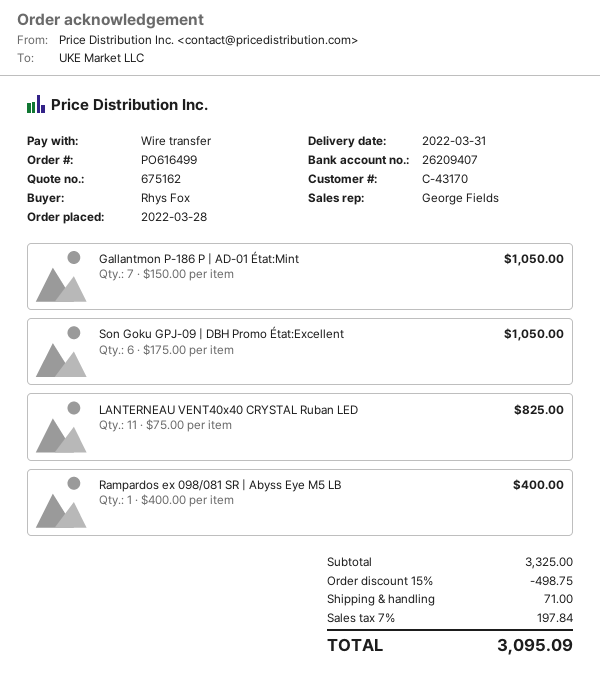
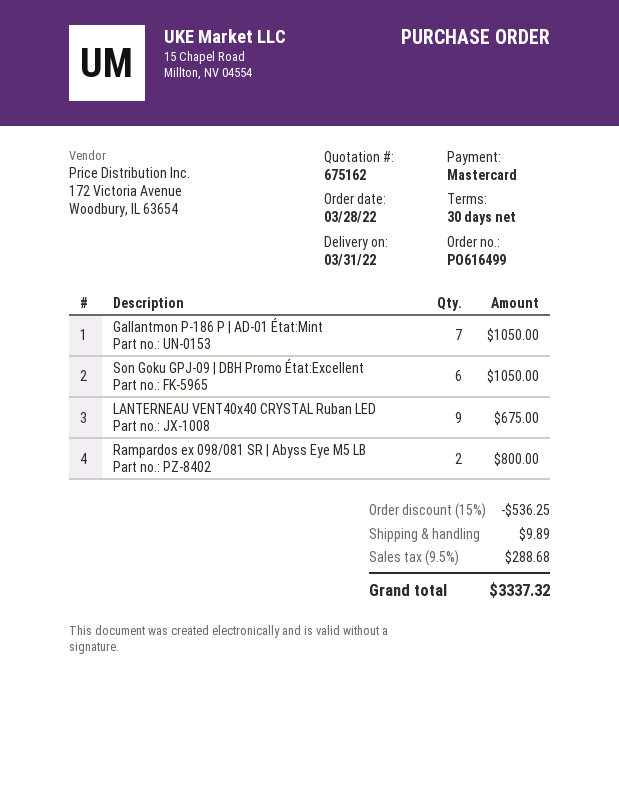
payment method: bank transfer -> Mastercard
LANTERNEAU VENT40x40 CRYSTAL Ruban LED: 11 for 825.00 -> 9 for 675.00
Rampardos ex 098/081 SR | Abyss Eye M5 LB: 1 for 400.00 -> 2 for 800.00
discount: 15% = 498.75 -> 15% = 536.25
shipping: 71.00 -> 9.89
tax: 7% = 197.84 -> 9.5% = 288.68
total: 3095.09 -> 3337.32

